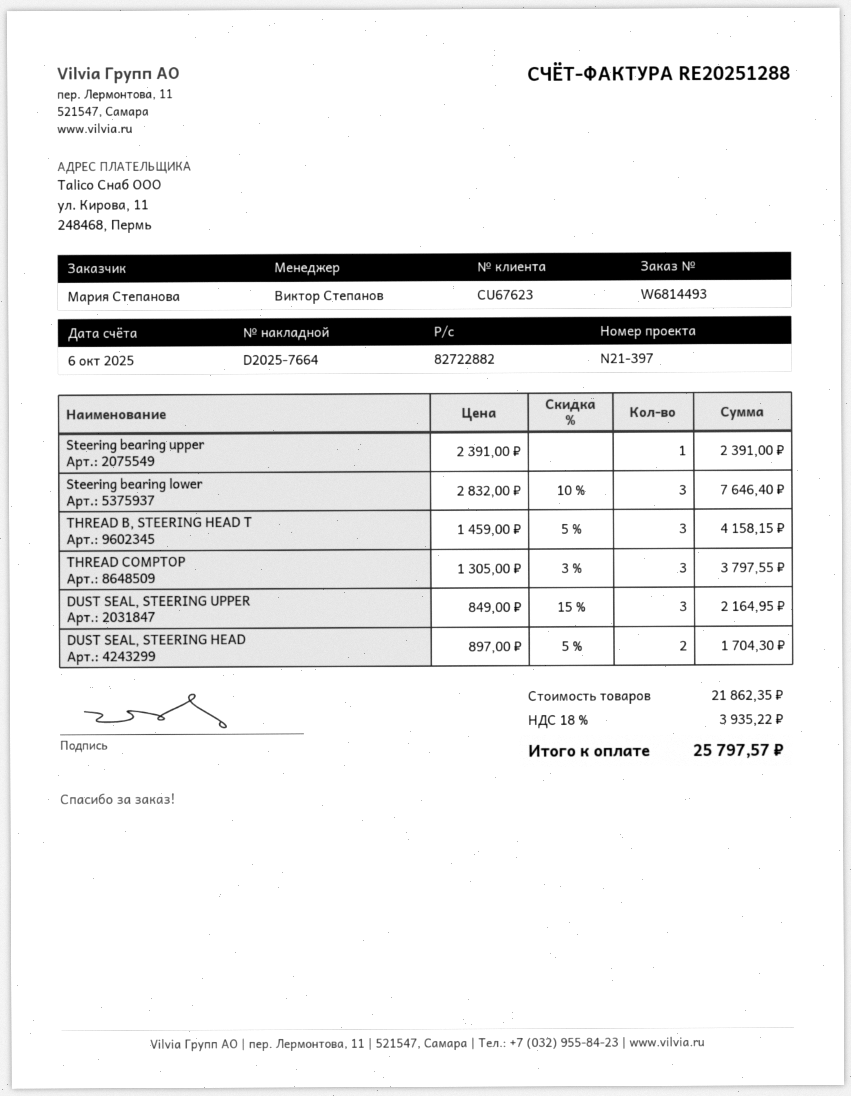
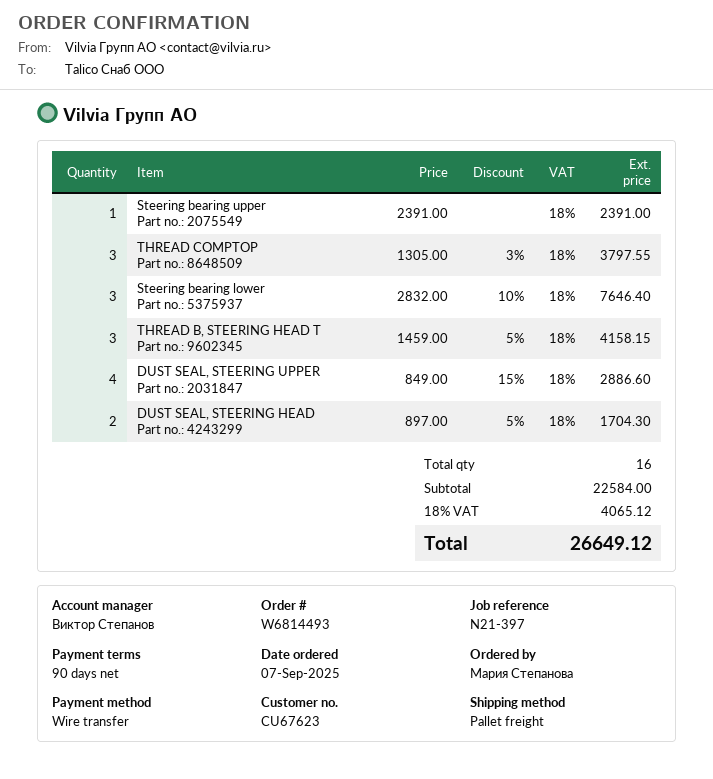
DUST SEAL, STEERING UPPER: 3 x 849.00 - 15% = 2164.95 -> 4 x 849.00 - 15% = 2886.60
subtotal: 21862.35 -> 22584.00
tax: 18% = 3935.22 -> 18% = 4065.12
total: 25797.57 -> 26649.12

